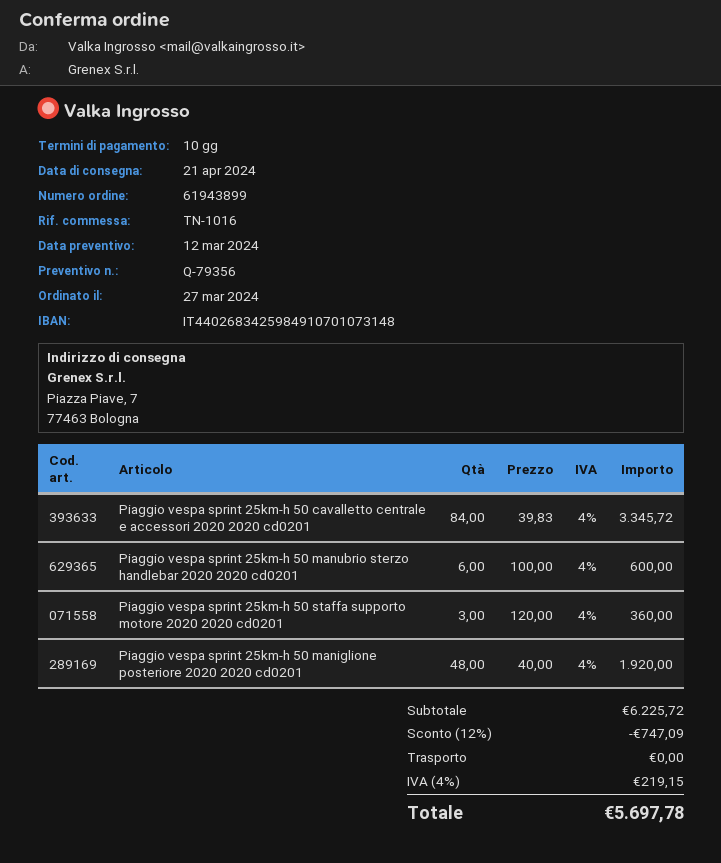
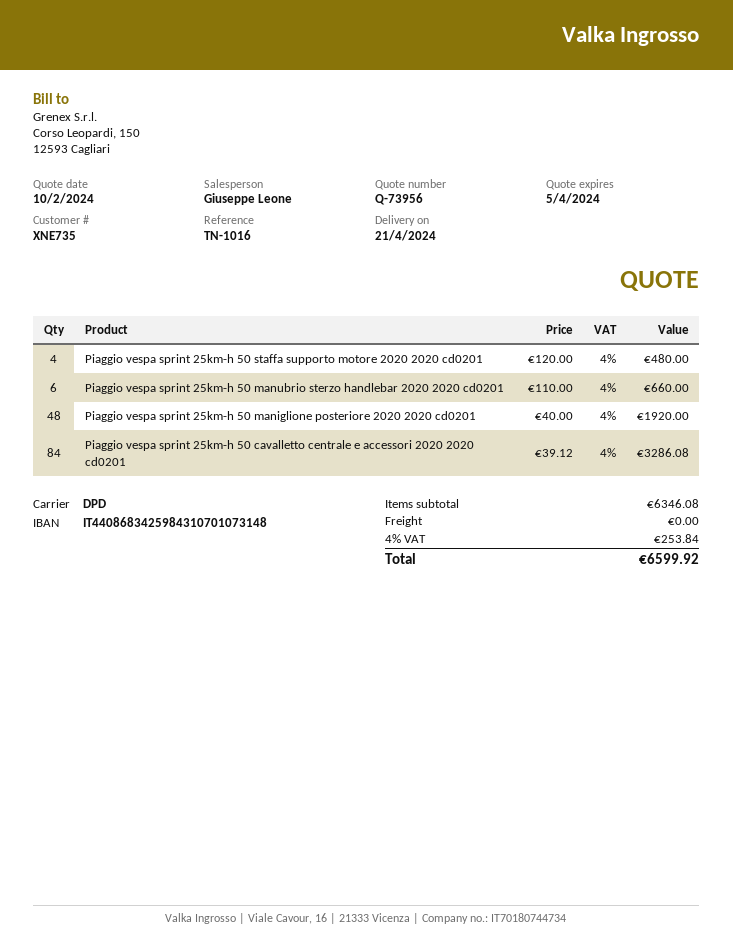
quote number: Q-79356 -> Q-73956
quote date: 2024-03-12 -> 2024-02-10
bank account: IT4402683425984910701073148 -> IT4408683425984310701073148
Piaggio vespa sprint 25km-h 50 cavalletto centrale e accessori 2020 2020 cd0201: 84 x 39.83 = 3345.72 -> 84 x 39.12 = 3286.08
Piaggio vespa sprint 25km-h 50 manubrio sterzo handlebar 2020 2020 cd0201: 6 x 100.00 = 600.00 -> 6 x 110.00 = 660.00
Piaggio vespa sprint 25km-h 50 staffa supporto motore 2020 2020 cd0201: 3 x 120.00 = 360.00 -> 4 x 120.00 = 480.00
subtotal: 6225.72 -> 6346.08
discount: 12% = 747.09 -> none
tax: 4% = 219.15 -> 4% = 253.84
total: 5697.78 -> 6599.92

